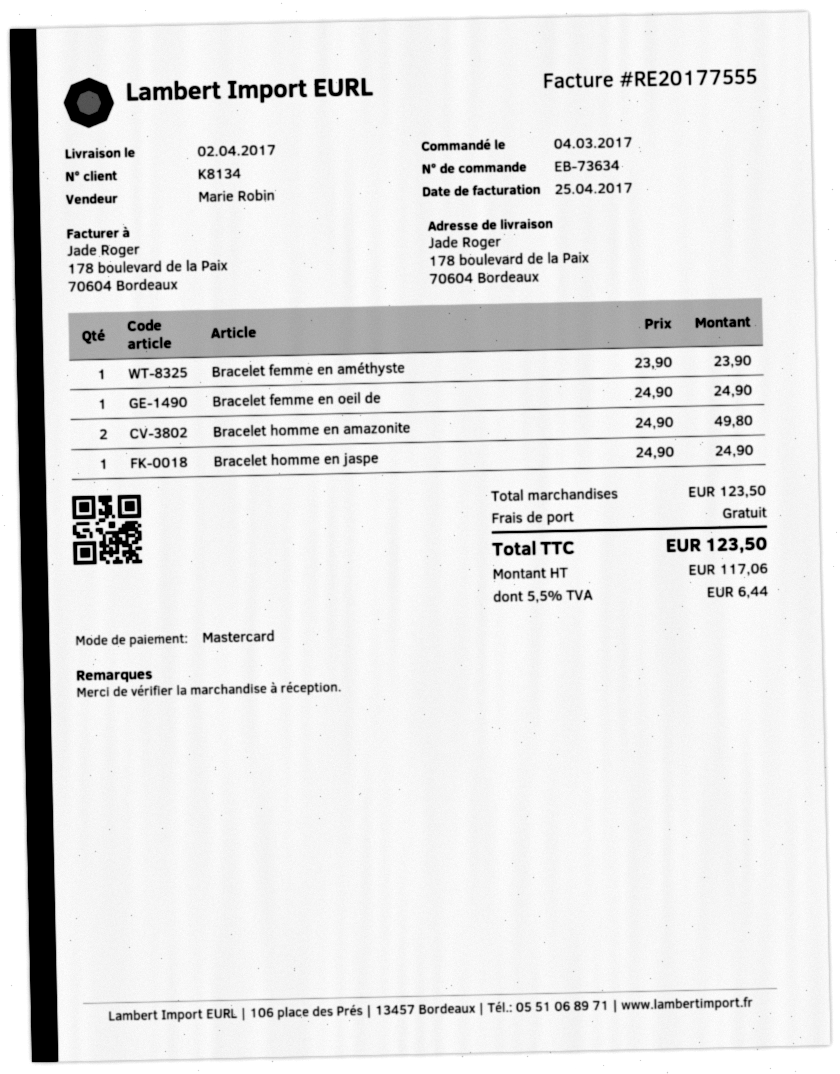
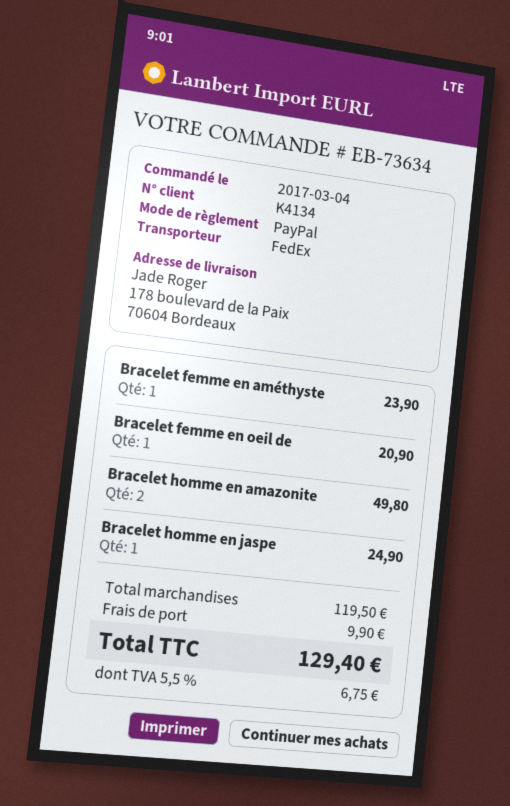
customer number: K8134 -> K4134
payment method: Mastercard -> PayPal
Bracelet femme en oeil de: 1 for 24.90 -> 1 for 20.90
subtotal: 123.50 -> 119.50
shipping: 0.00 -> 9.90
tax: 5.5% = 6.44 -> 5.5% = 6.75
total: 123.50 -> 129.40

